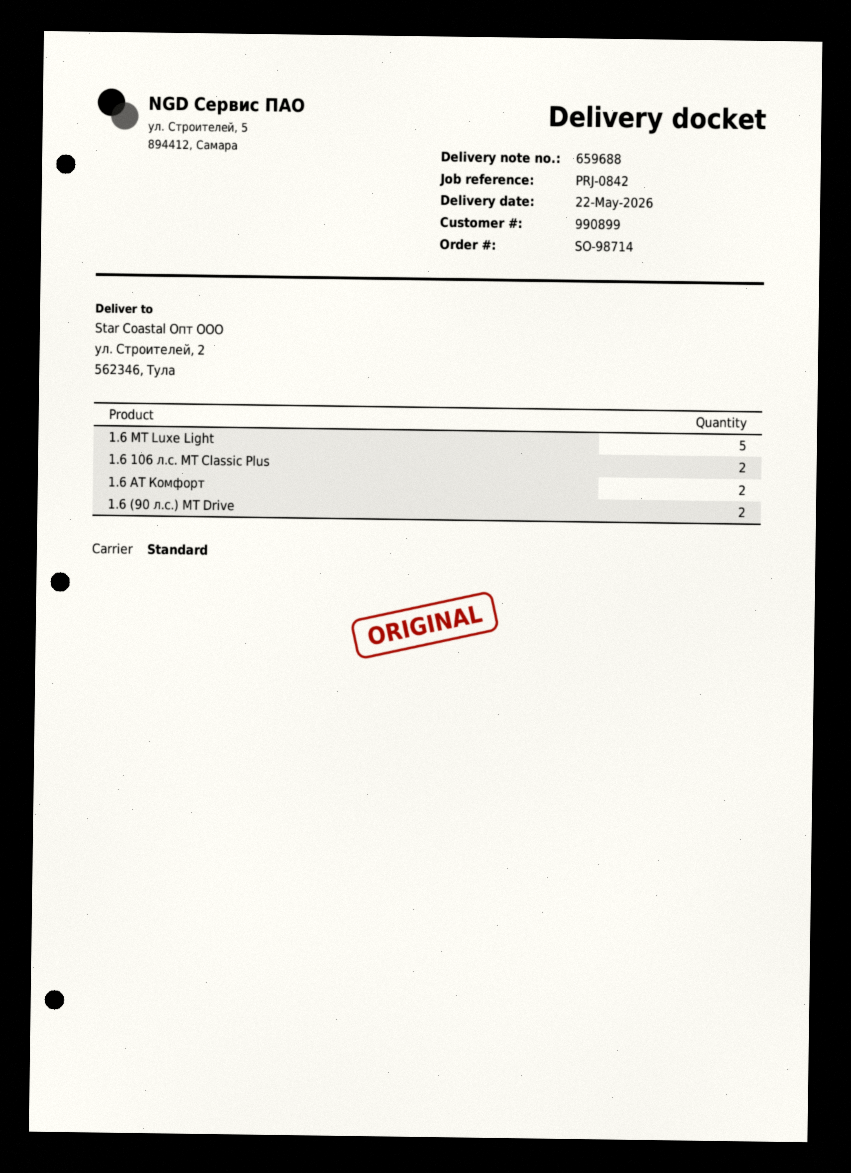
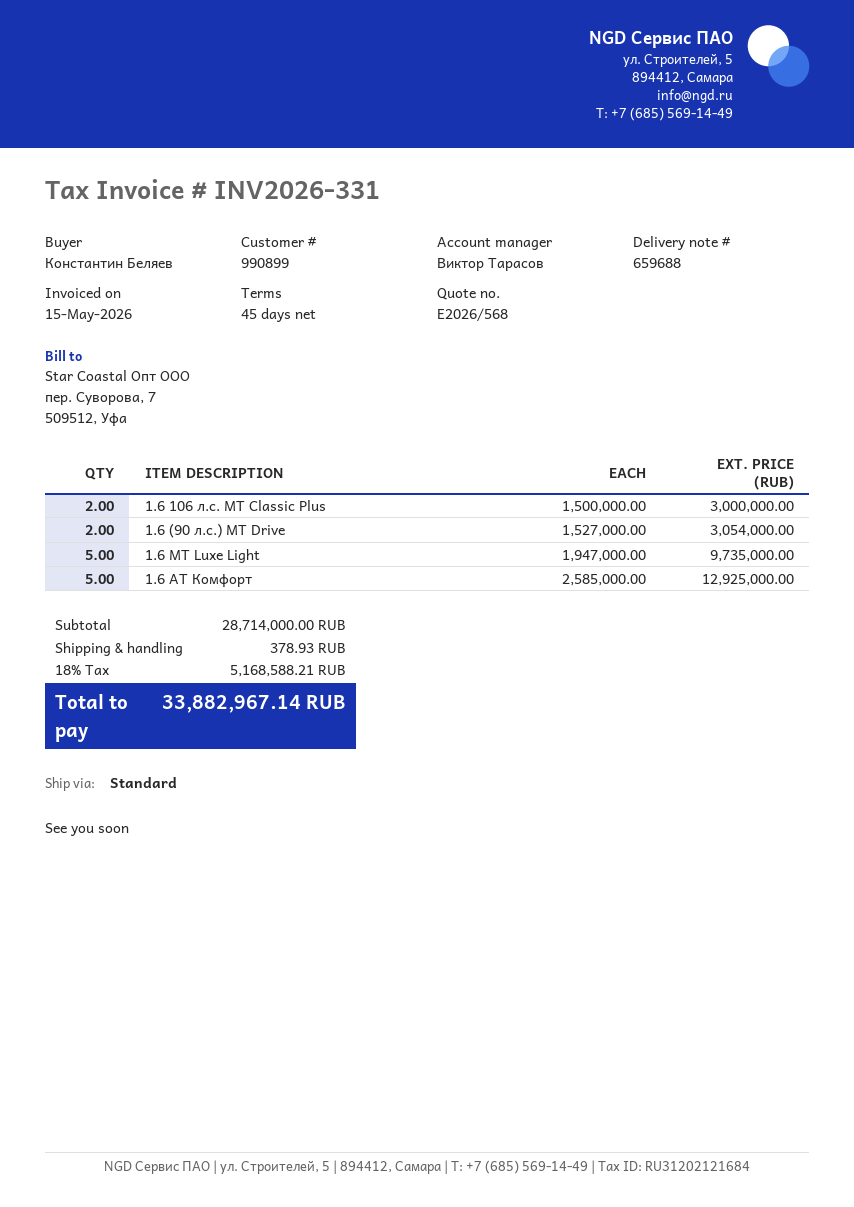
1.6 AT Комфорт: 2 -> 5

